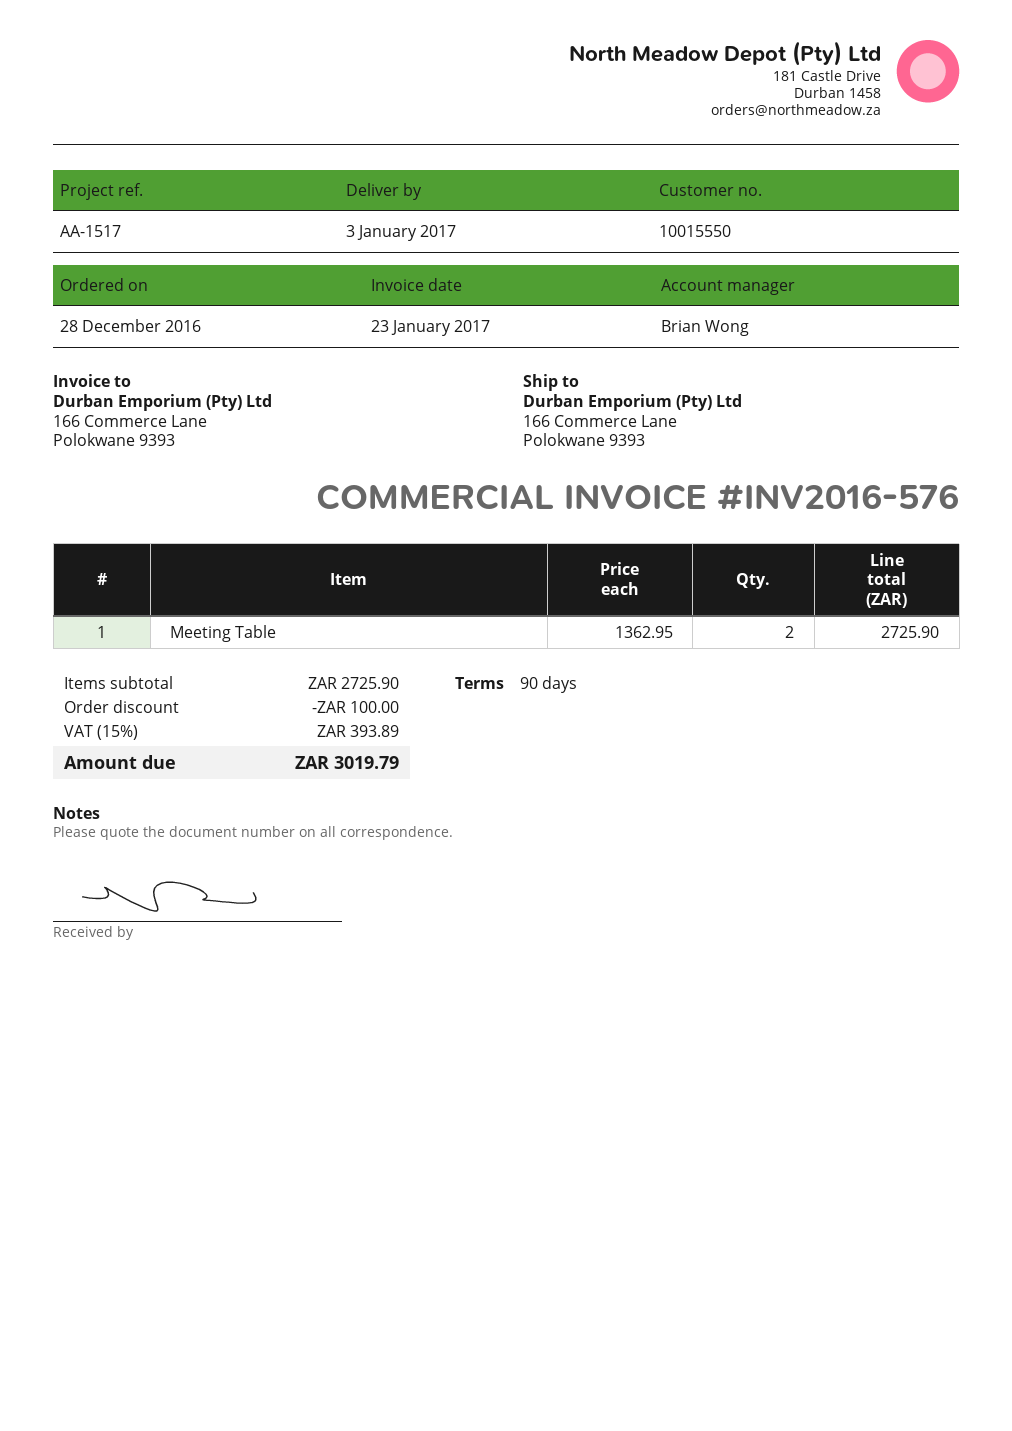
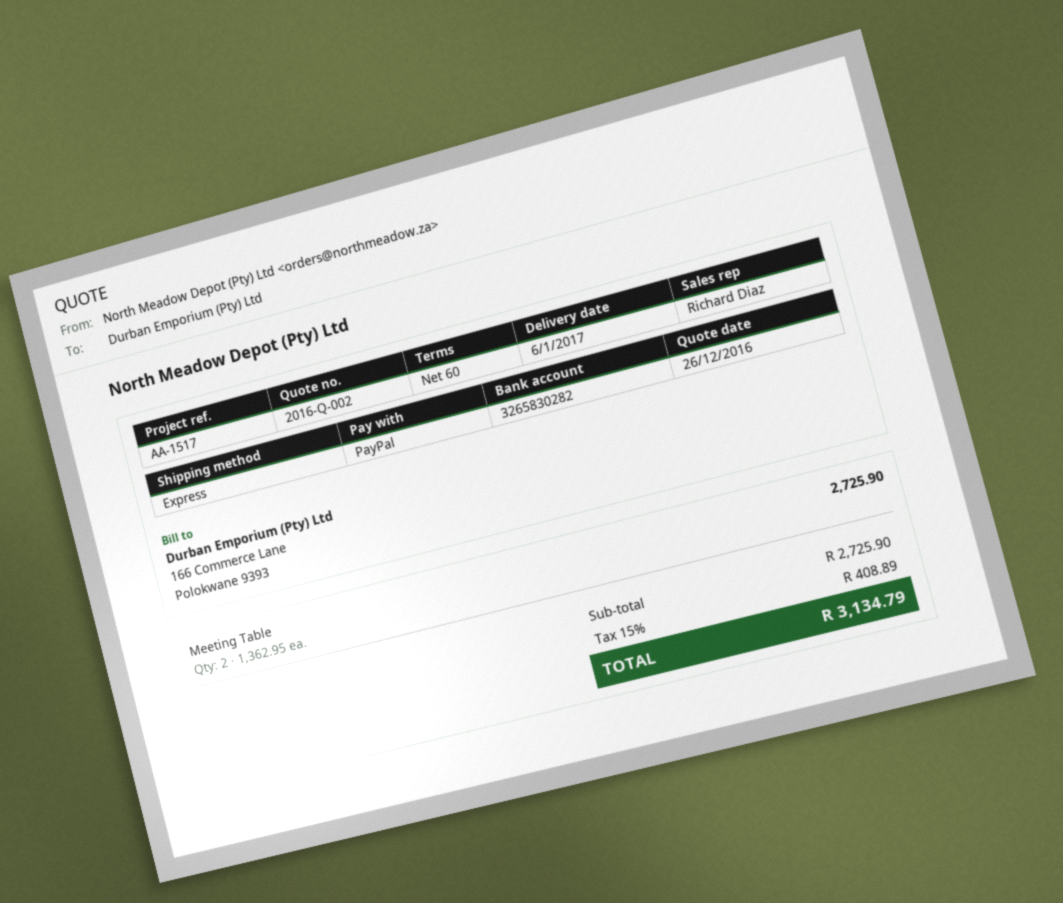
delivery date: 2017-01-03 -> 2017-01-06
payment terms: 90 days -> 60 days
sales rep: Brian Wong -> Richard Diaz
discount: 100.00 -> none
tax: 15% = 393.89 -> 15% = 408.89
total: 3019.79 -> 3134.79

